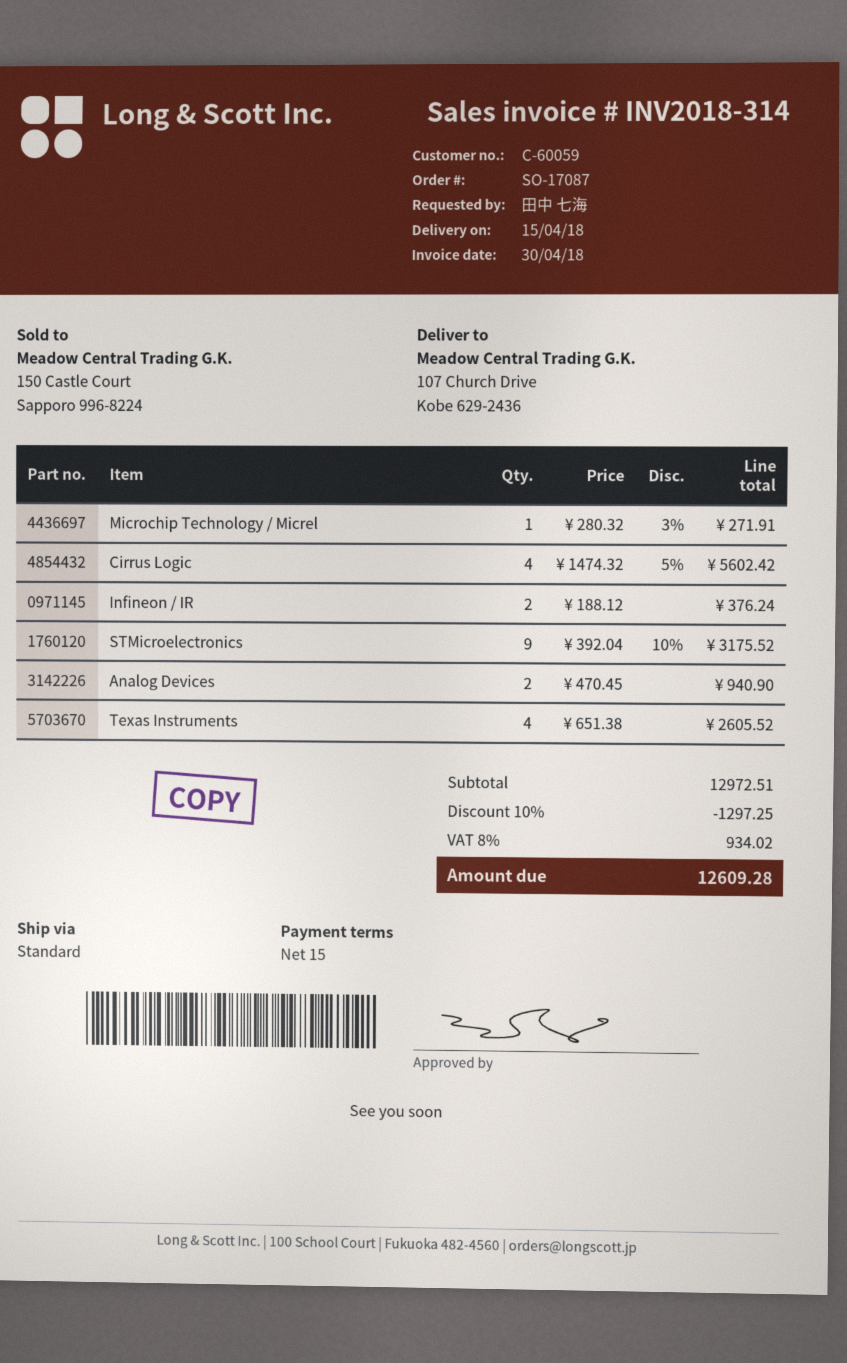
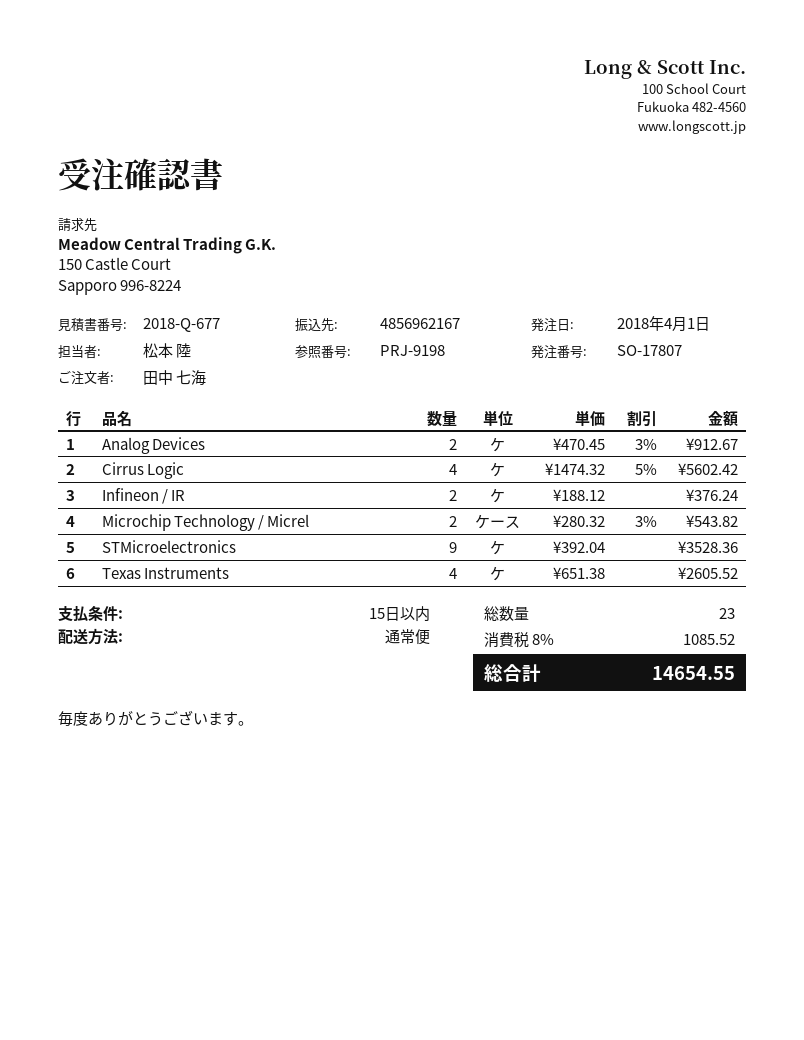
order number: SO-17087 -> SO-17807
Microchip Technology / Micrel: 1 x 280.32 - 3% = 271.91 -> 2 x 280.32 - 3% = 543.82
STMicroelectronics: 9 x 392.04 - 10% = 3175.52 -> 9 x 392.04 = 3528.36
Analog Devices: 2 x 470.45 = 940.90 -> 2 x 470.45 - 3% = 912.67
discount: 10% = 1297.25 -> none
tax: 8% = 934.02 -> 8% = 1085.52
total: 12609.28 -> 14654.55

